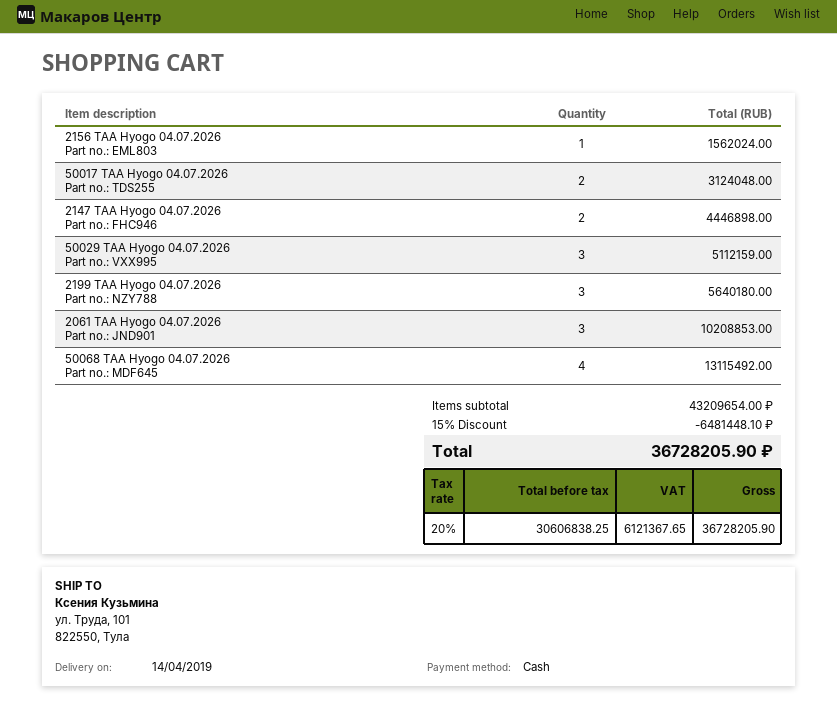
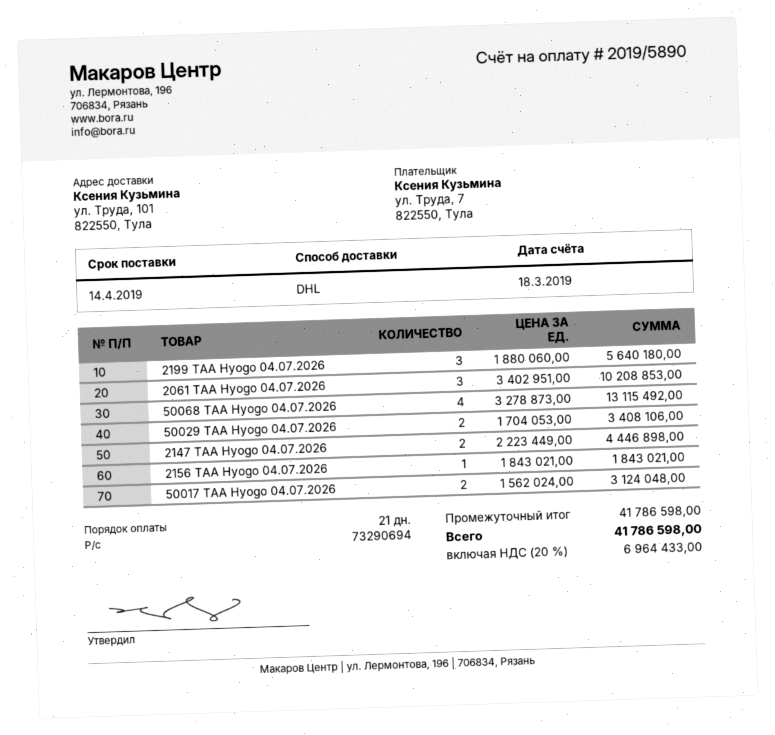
2156 TAA Hyogo 04.07.2026: 1 for 1562024.00 -> 1 for 1843021.00
50029 TAA Hyogo 04.07.2026: 3 for 5112159.00 -> 2 for 3408106.00
subtotal: 43209654.00 -> 41786598.00
discount: 15% = 6481448.10 -> none
tax: 20% = 6121367.65 -> 20% = 6964433.00
total: 36728205.90 -> 41786598.00

